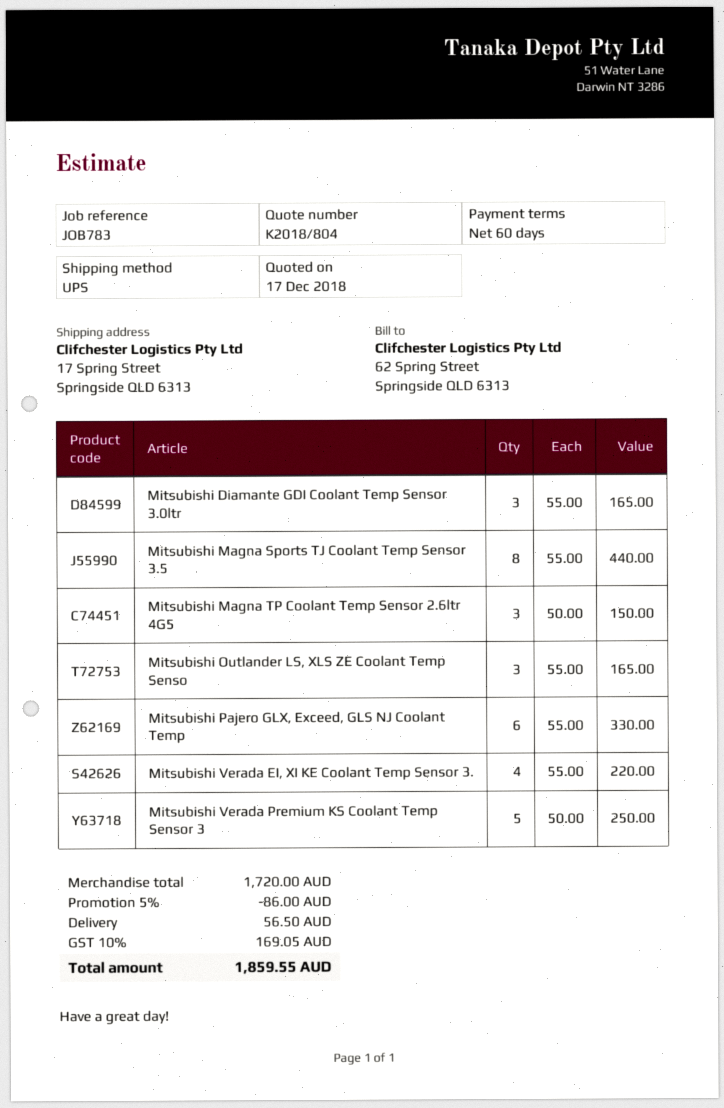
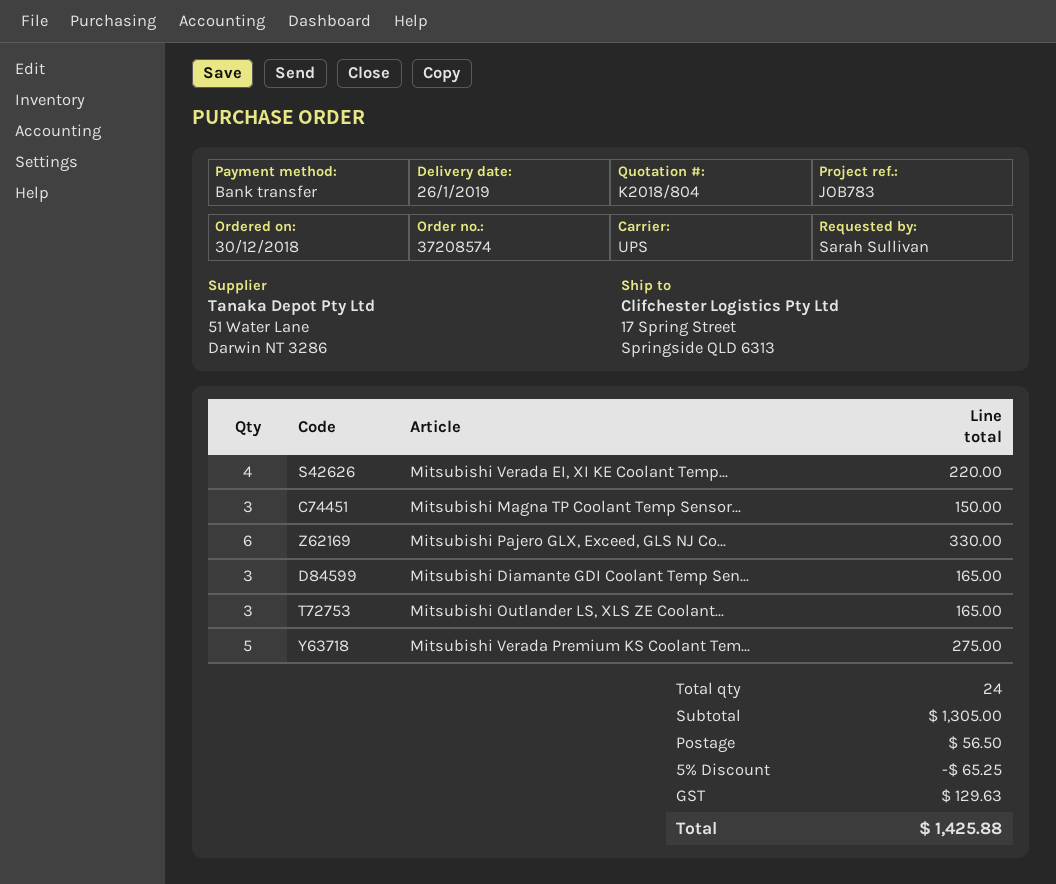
Mitsubishi Magna Sports TJ Coolant Temp Sensor 3.5: 8 for 440.00 -> none
Mitsubishi Verada Premium KS Coolant Temp Sensor 3: 5 for 250.00 -> 5 for 275.00
subtotal: 1720.00 -> 1305.00
discount: 5% = 86.00 -> 5% = 65.25
tax: 169.05 -> 129.63
total: 1859.55 -> 1425.88

